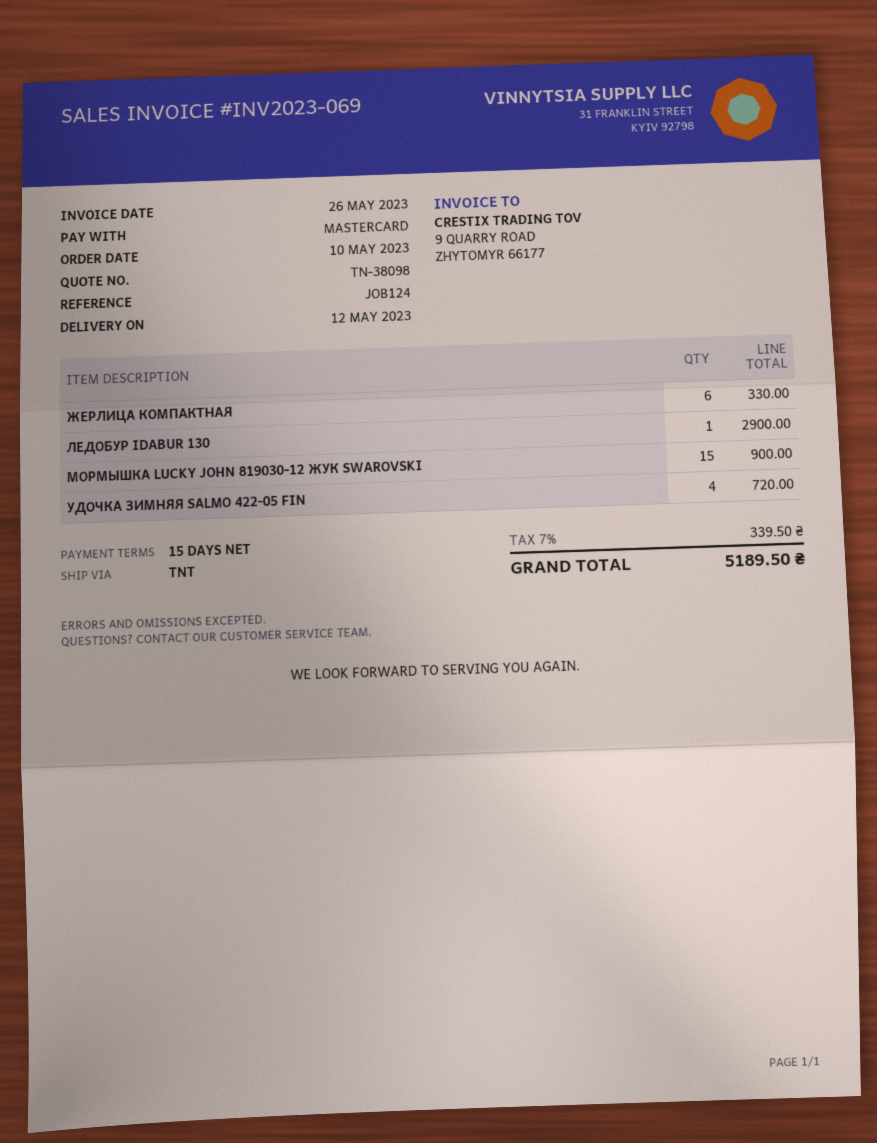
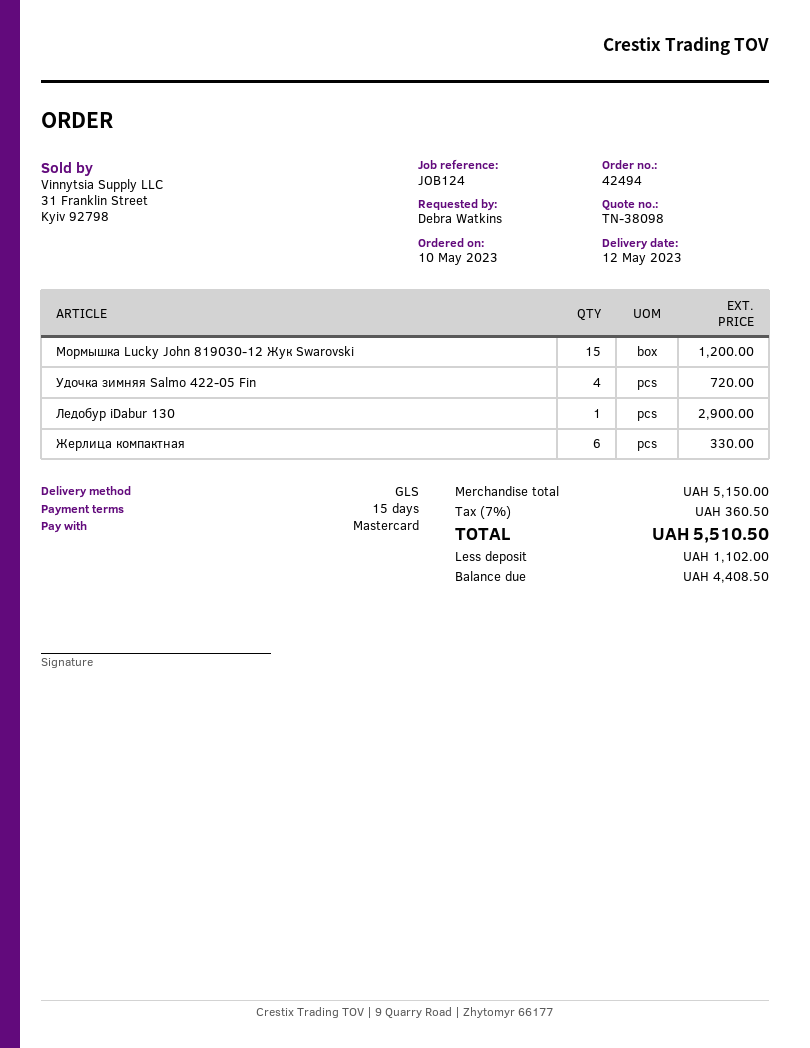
shipping method: TNT -> GLS
МОРМЫШКА LUCKY JOHN 819030-12 ЖУК SWAROVSKI: 15 for 900.00 -> 15 for 1200.00
tax: 7% = 339.50 -> 7% = 360.50
total: 5189.50 -> 5510.50

